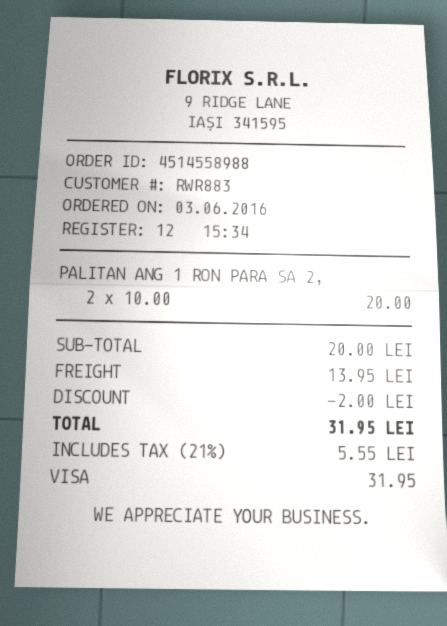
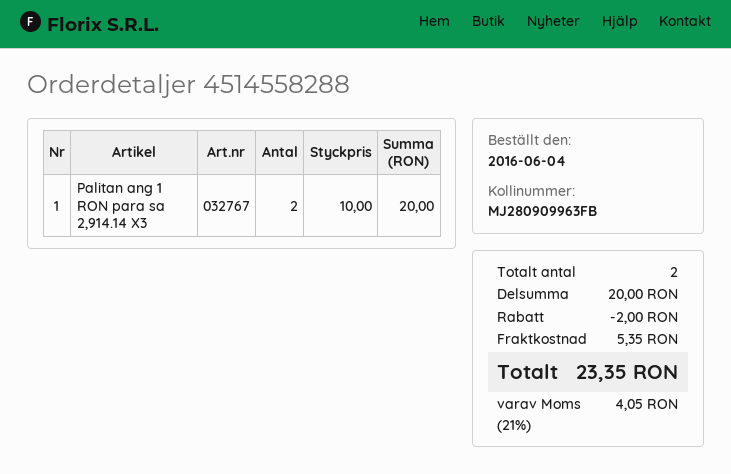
order number: 4514558988 -> 4514558288
order date: 2016-06-03 -> 2016-06-04
shipping: 13.95 -> 5.35
tax: 21% = 5.55 -> 21% = 4.05
total: 31.95 -> 23.35

